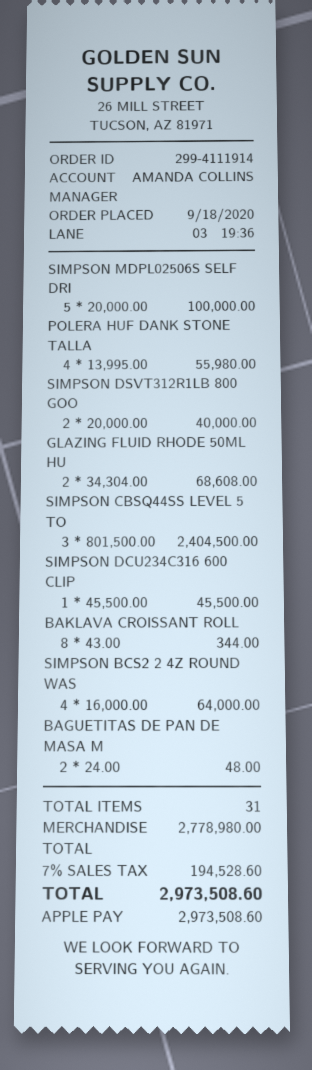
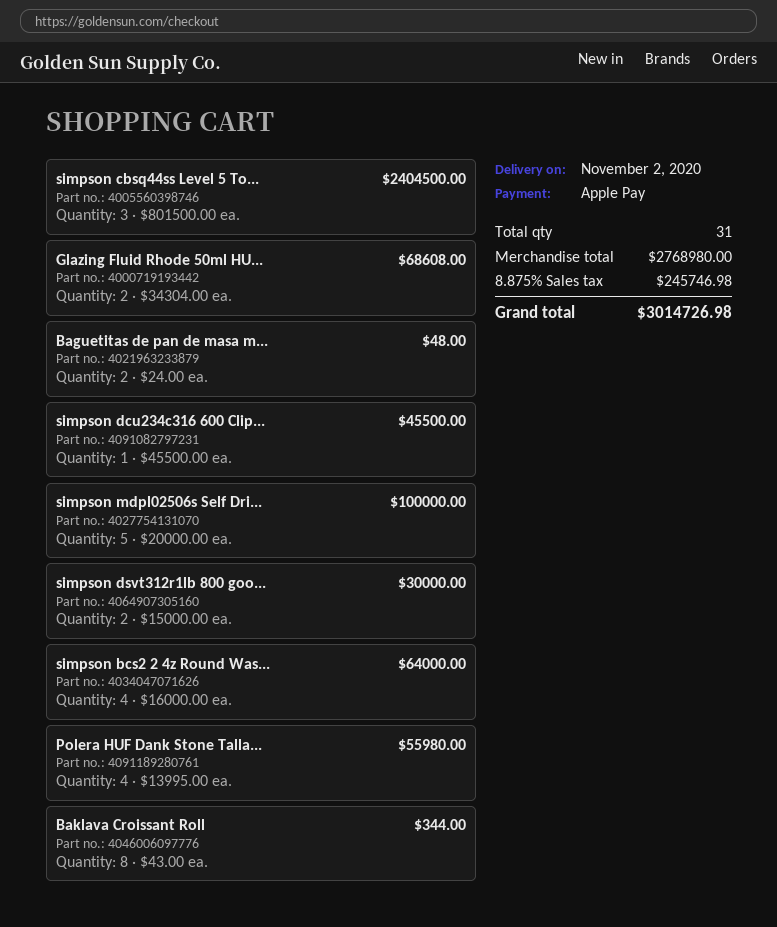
SIMPSON DSVT312R1LB 800 GOO: 2 x 20000.00 = 40000.00 -> 2 x 15000.00 = 30000.00
subtotal: 2778980.00 -> 2768980.00
tax: 7% = 194528.60 -> 8.875% = 245746.98
total: 2973508.60 -> 3014726.98

